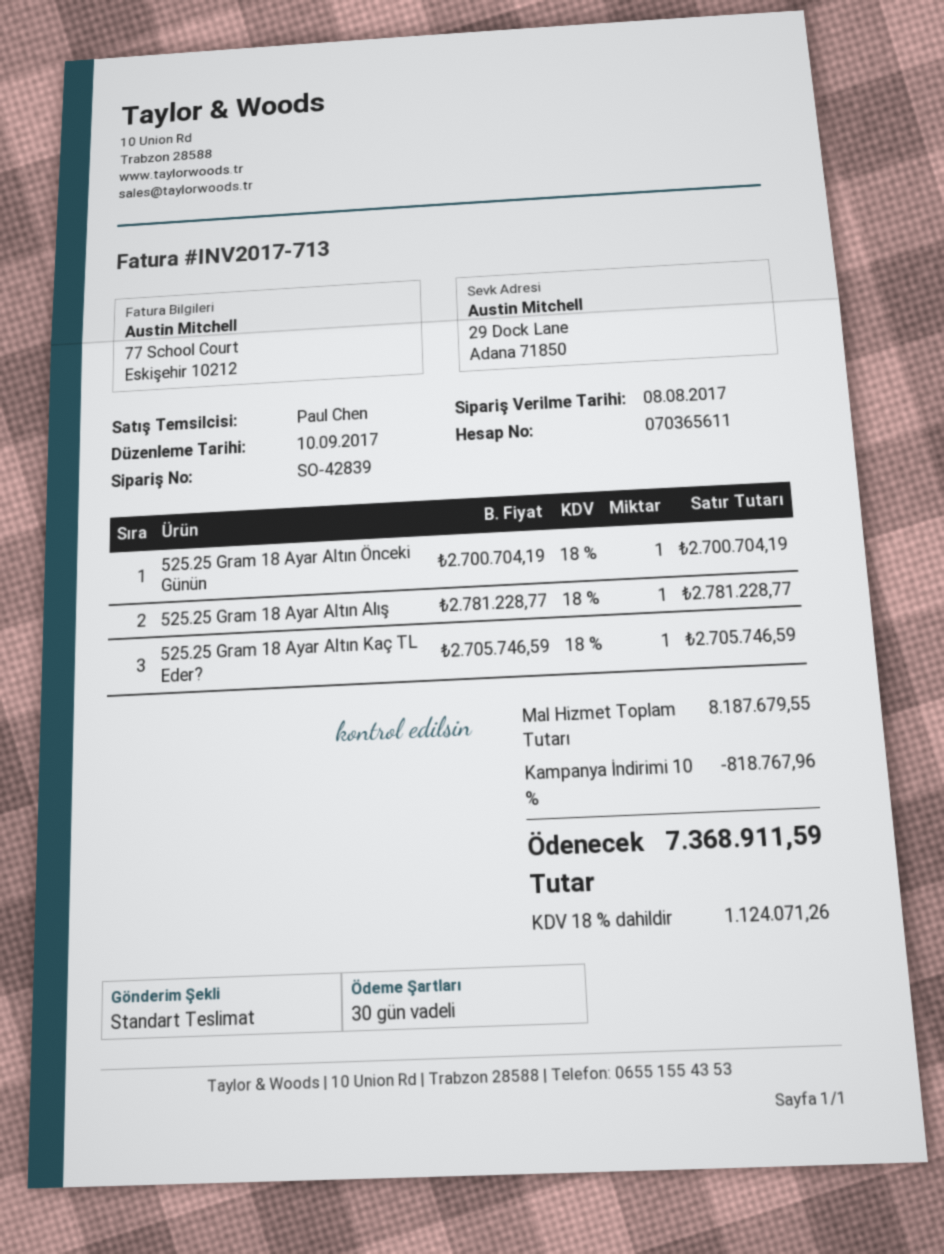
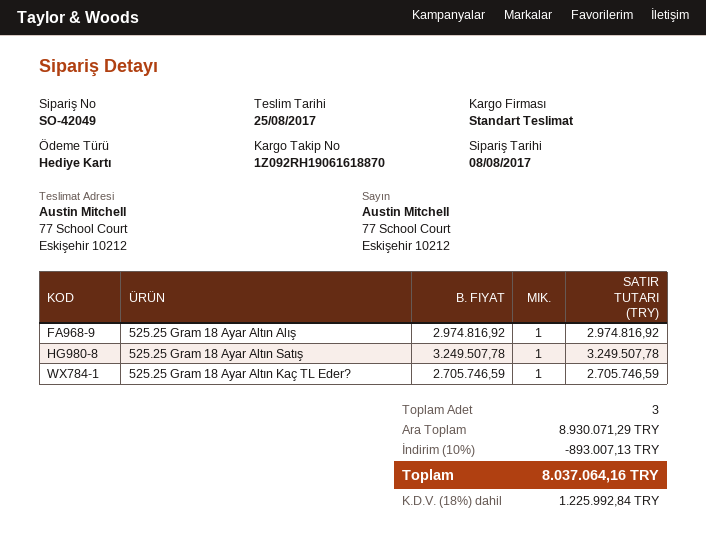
order number: SO-42839 -> SO-42049
ship to: 29 Dock Lane, Adana 71850 -> 77 School Court, Eskişehir 10212
525.25 Gram 18 Ayar Altın Önceki Günün: 1 x 2700704.19 = 2700704.19 -> none
525.25 Gram 18 Ayar Altın Alış: 1 x 2781228.77 = 2781228.77 -> 1 x 2974816.92 = 2974816.92
525.25 Gram 18 Ayar Altın Satış: none -> 1 x 3249507.78 = 3249507.78
subtotal: 8187679.55 -> 8930071.29
discount: 10% = 818767.96 -> 10% = 893007.13
tax: 18% = 1124071.26 -> 18% = 1225992.84
total: 7368911.59 -> 8037064.16

